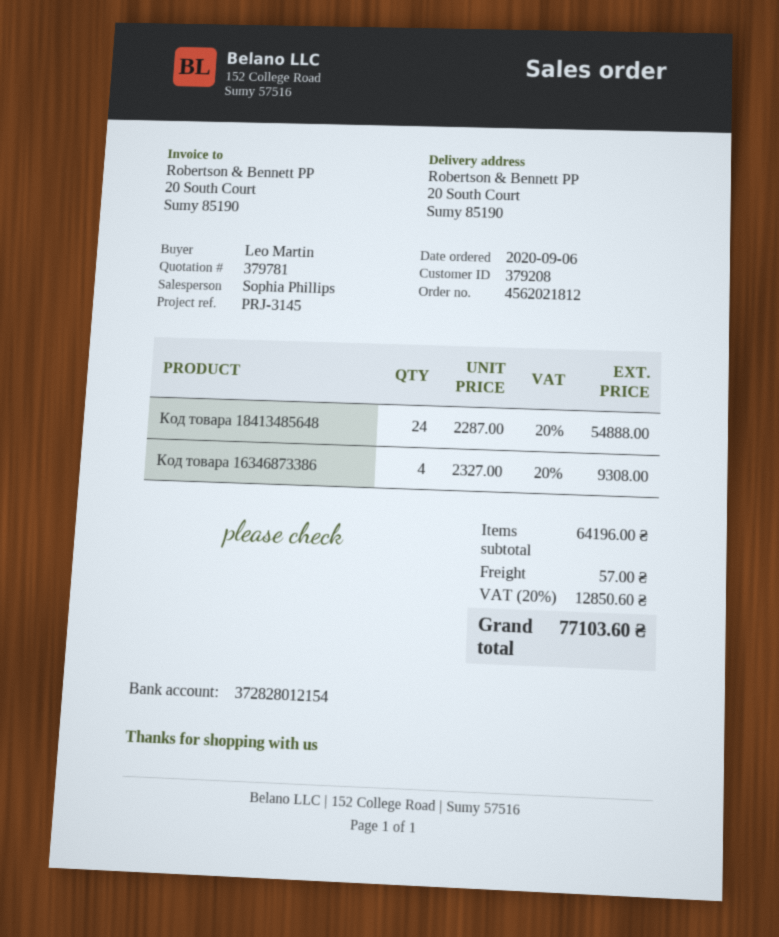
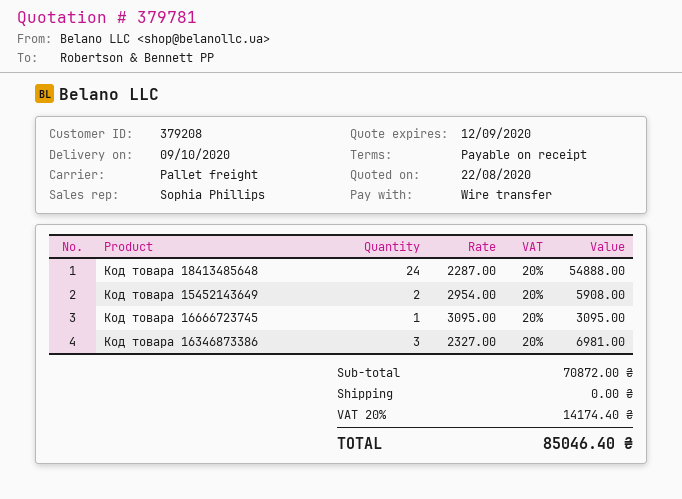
Код товара 16346873386: 4 x 2327.00 = 9308.00 -> 3 x 2327.00 = 6981.00
Код товара 15452143649: none -> 2 x 2954.00 = 5908.00
Код товара 16666723745: none -> 1 x 3095.00 = 3095.00
subtotal: 64196.00 -> 70872.00
shipping: 57.00 -> 0.00
tax: 20% = 12850.60 -> 20% = 14174.40
total: 77103.60 -> 85046.40

